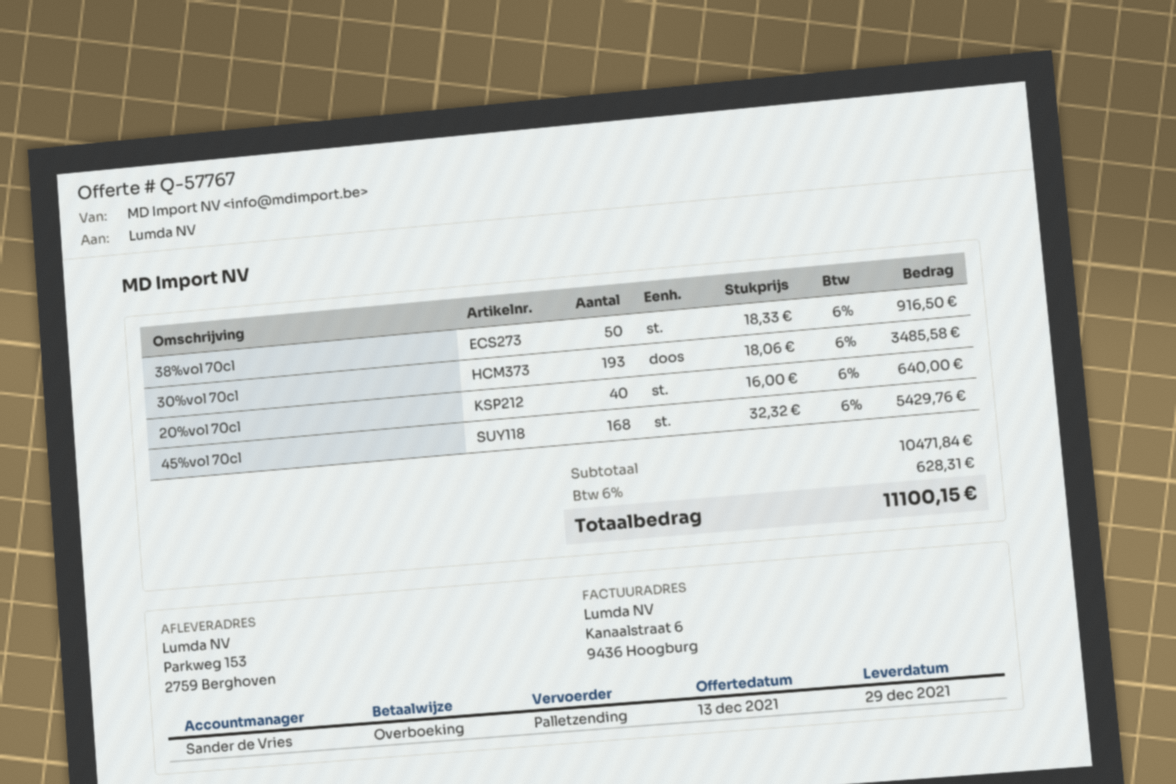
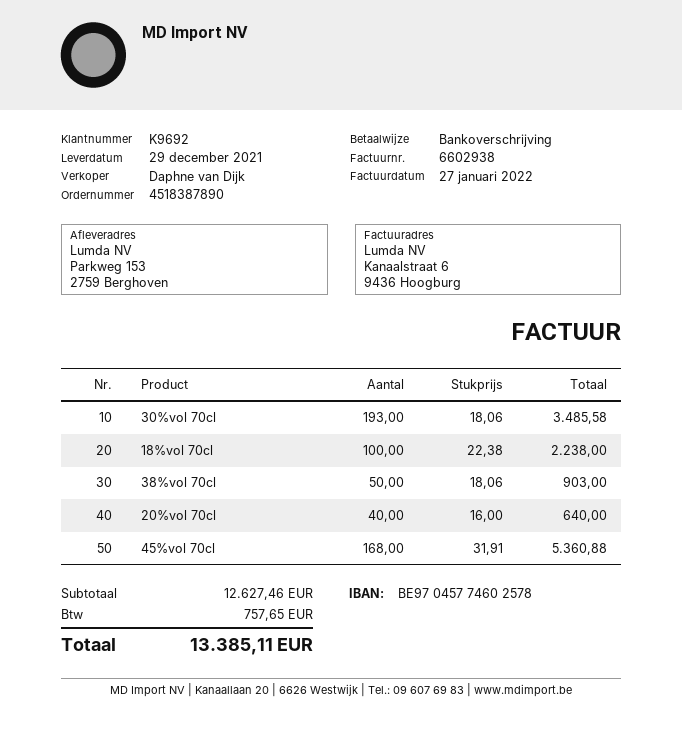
sales rep: Sander de Vries -> Daphne van Dijk
38%vol 70cl: 50 x 18.33 = 916.50 -> 50 x 18.06 = 903.00
45%vol 70cl: 168 x 32.32 = 5429.76 -> 168 x 31.91 = 5360.88
18%vol 70cl: none -> 100 x 22.38 = 2238.00
subtotal: 10471.84 -> 12627.46
tax: 628.31 -> 757.65
total: 11100.15 -> 13385.11

